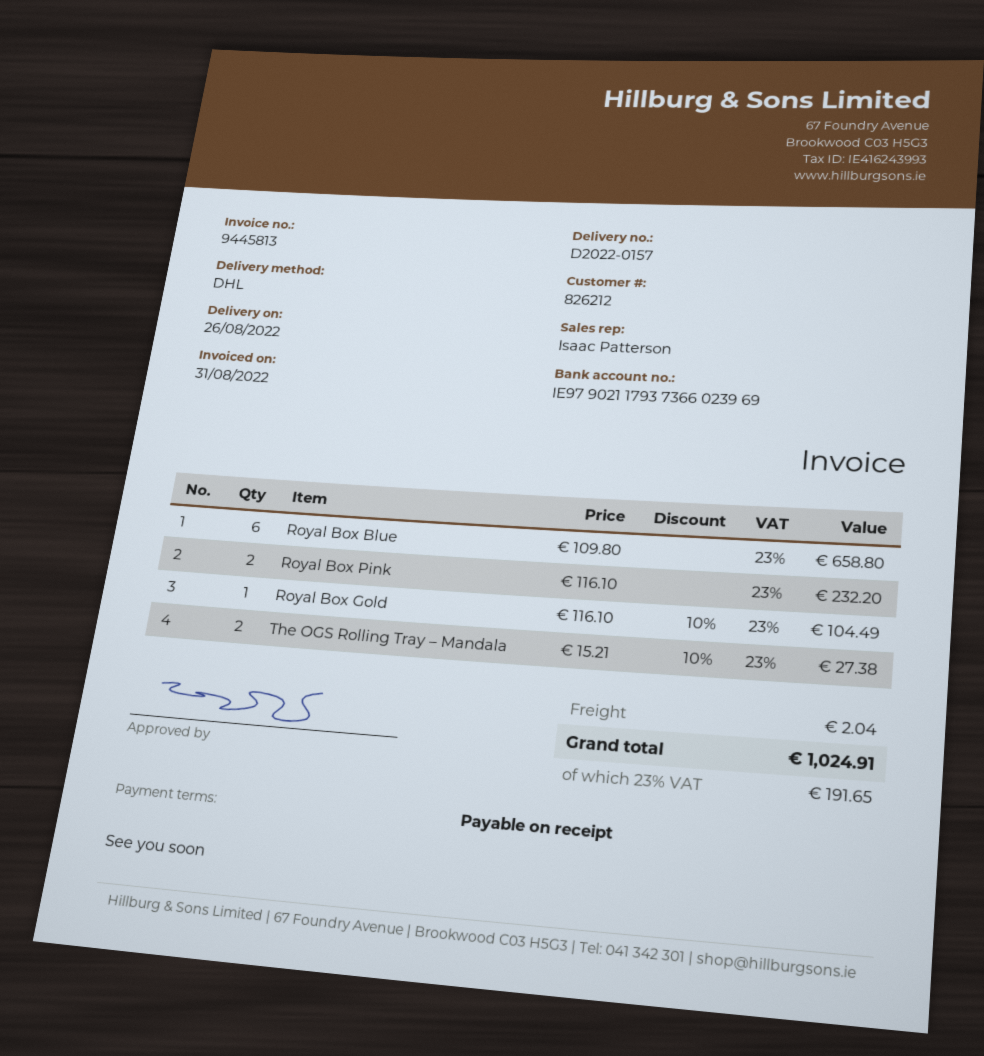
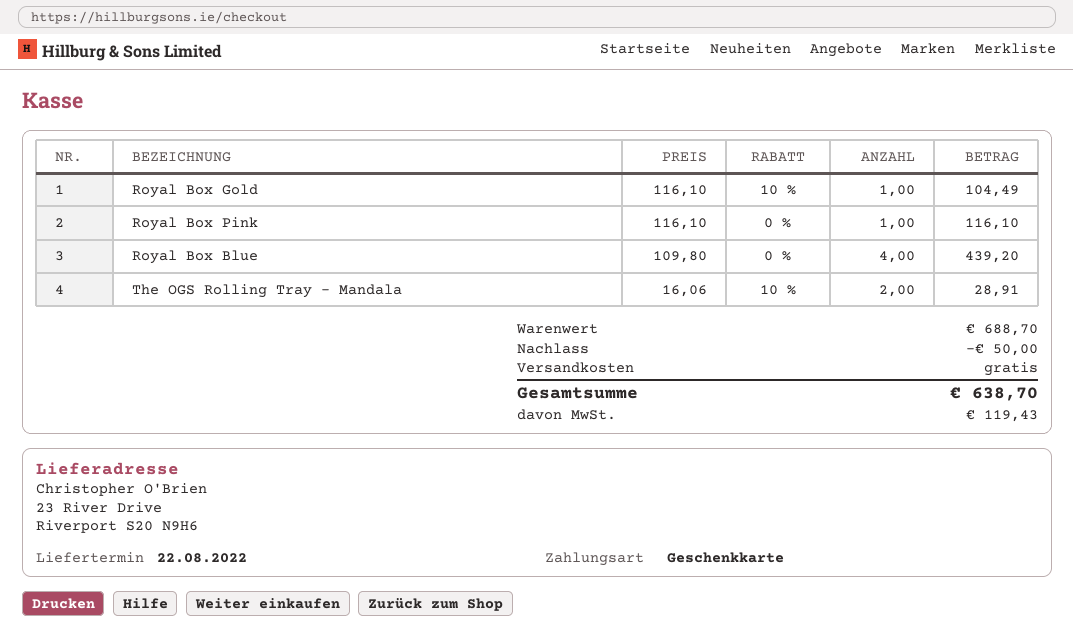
delivery date: 2022-08-26 -> 2022-08-22
Royal Box Blue: 6 x 109.80 = 658.80 -> 4 x 109.80 = 439.20
Royal Box Pink: 2 x 116.10 = 232.20 -> 1 x 116.10 = 116.10
The OGS Rolling Tray – Mandala: 2 x 15.21 - 10% = 27.38 -> 2 x 16.06 - 10% = 28.91
discount: none -> 50.00
shipping: 2.04 -> 0.00
tax: 191.65 -> 119.43
total: 1024.91 -> 638.70

